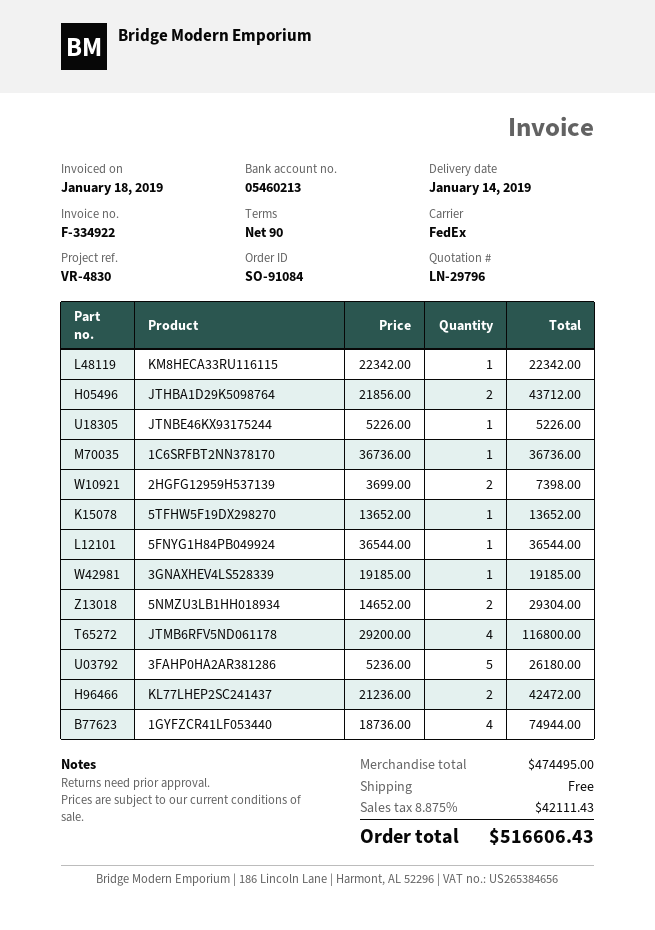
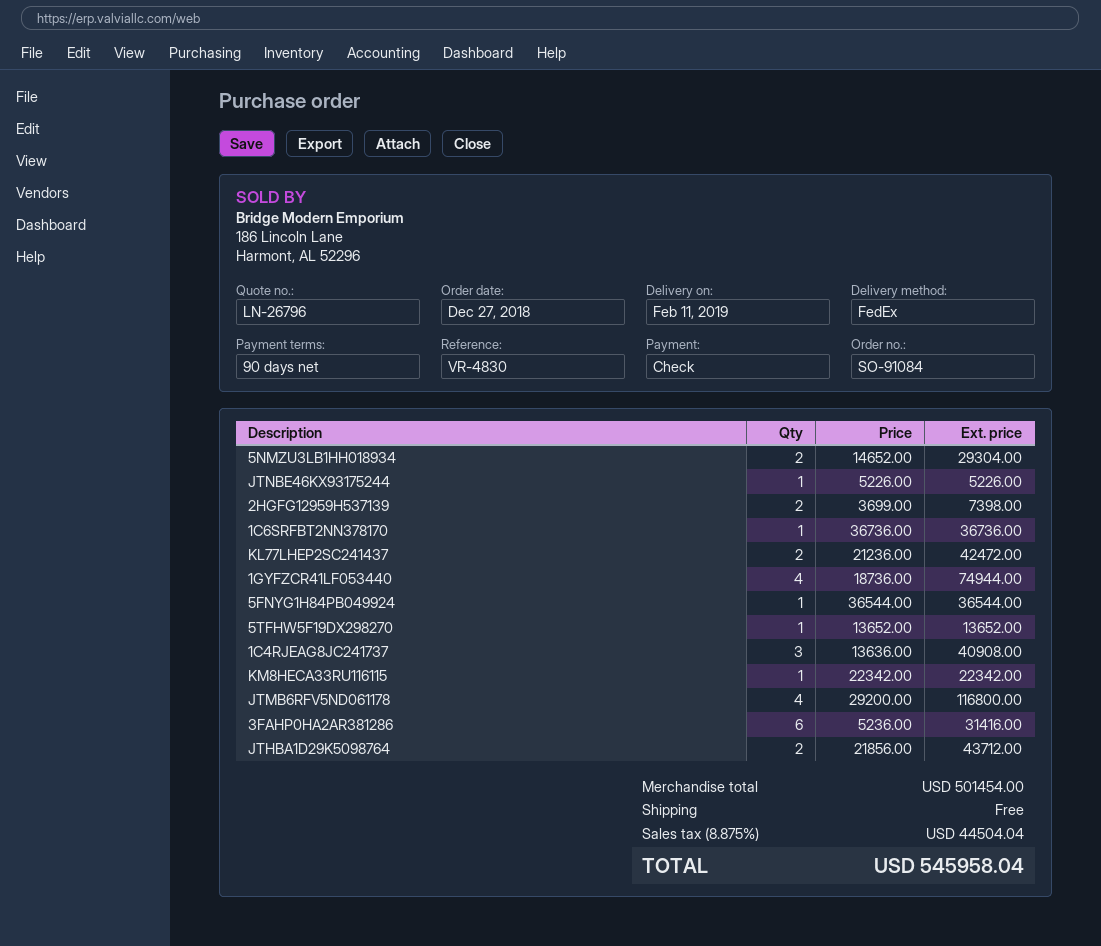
quote number: LN-29796 -> LN-26796
delivery date: 2019-01-14 -> 2019-02-11
3GNAXHEV4LS528339: 1 x 19185.00 = 19185.00 -> none
3FAHP0HA2AR381286: 5 x 5236.00 = 26180.00 -> 6 x 5236.00 = 31416.00
1C4RJEAG8JC241737: none -> 3 x 13636.00 = 40908.00
subtotal: 474495.00 -> 501454.00
tax: 8.875% = 42111.43 -> 8.875% = 44504.04
total: 516606.43 -> 545958.04

